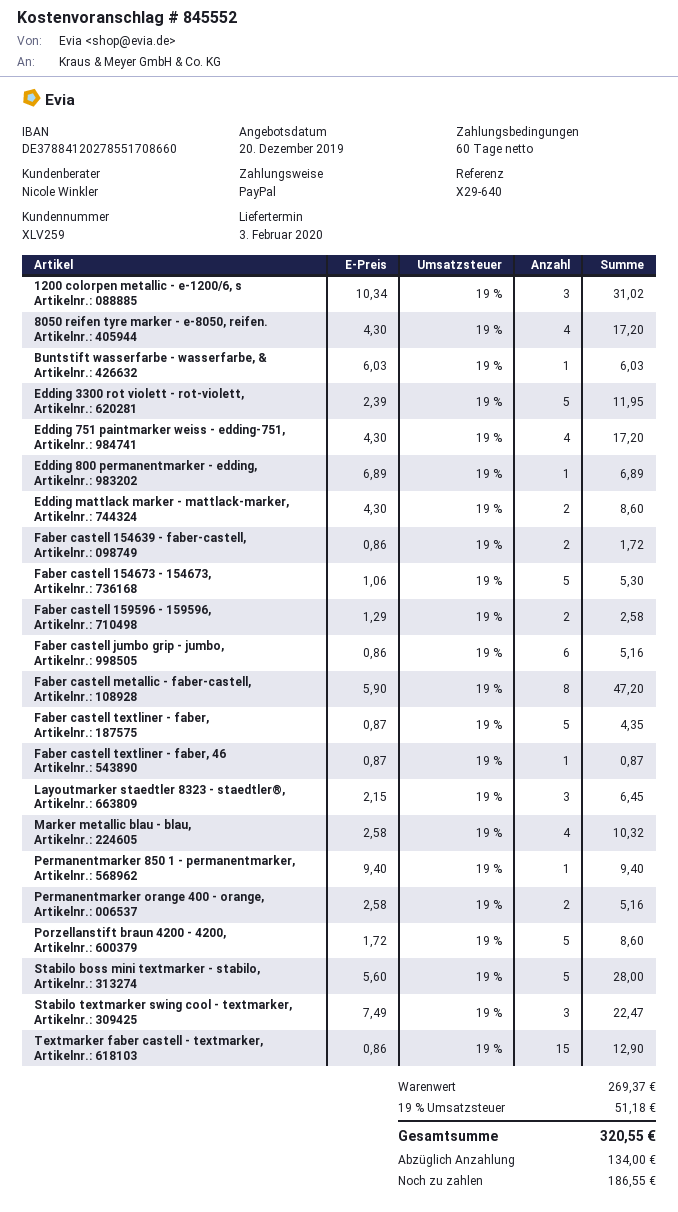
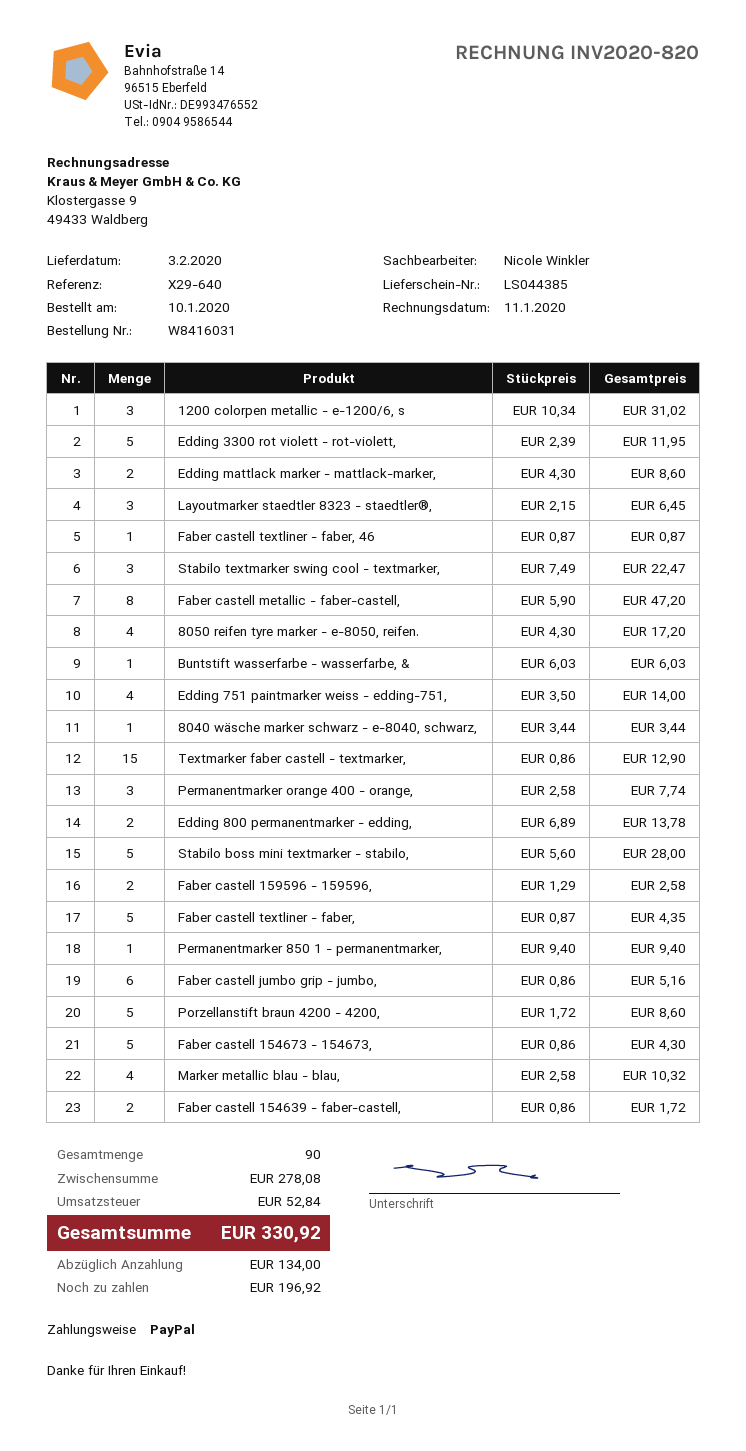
Edding 751 paintmarker weiss - edding-751,: 4 x 4.30 = 17.20 -> 4 x 3.50 = 14.00
Edding 800 permanentmarker - edding,: 1 x 6.89 = 6.89 -> 2 x 6.89 = 13.78
Faber castell 154673 - 154673,: 5 x 1.06 = 5.30 -> 5 x 0.86 = 4.30
Permanentmarker orange 400 - orange,: 2 x 2.58 = 5.16 -> 3 x 2.58 = 7.74
8040 wäsche marker schwarz - e-8040, schwarz,: none -> 1 x 3.44 = 3.44
subtotal: 269.37 -> 278.08
tax: 51.18 -> 52.84
total: 320.55 -> 330.92
balance: 186.55 -> 196.92

